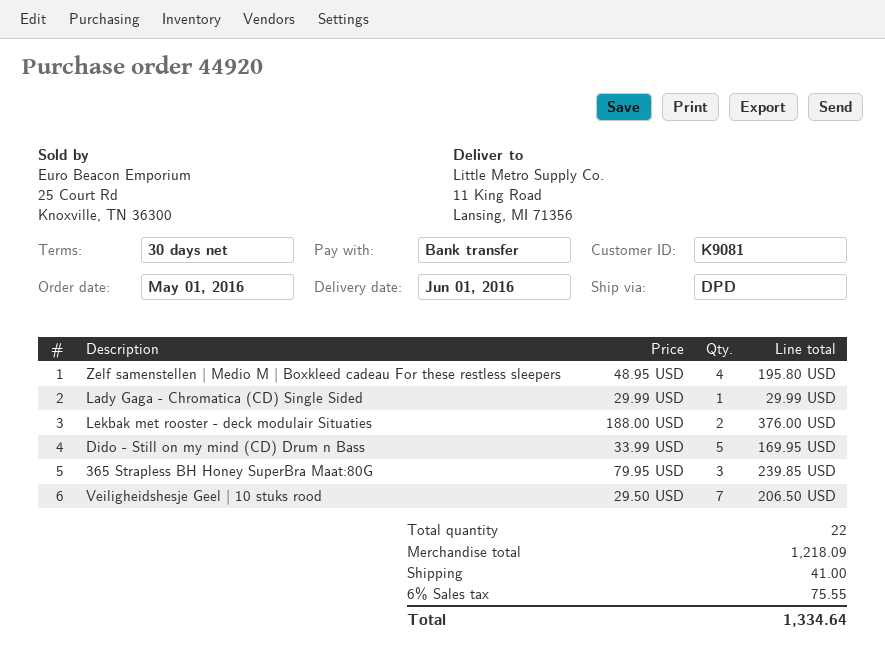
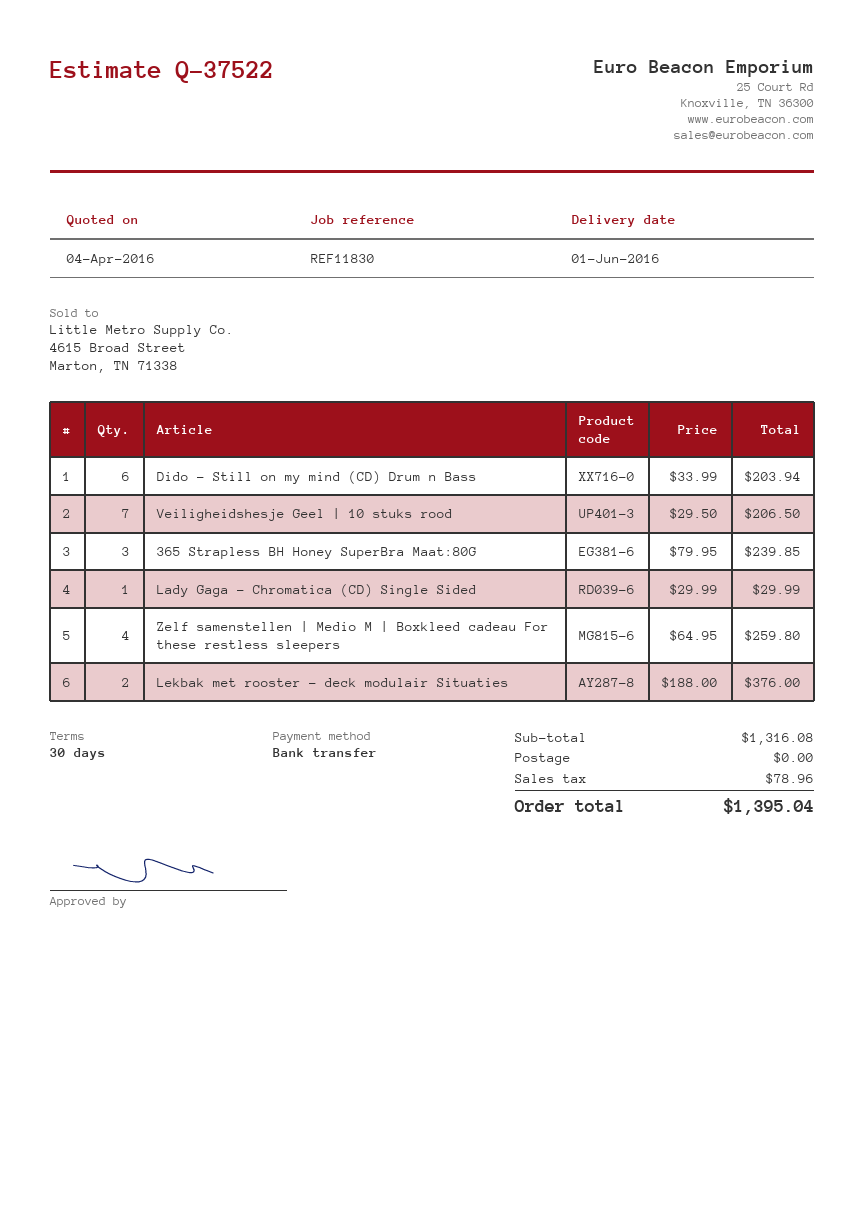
Zelf samenstellen | Medio M | Boxkleed cadeau For these restless sleepers: 4 x 48.95 = 195.80 -> 4 x 64.95 = 259.80
Dido - Still on my mind (CD) Drum n Bass: 5 x 33.99 = 169.95 -> 6 x 33.99 = 203.94
subtotal: 1218.09 -> 1316.08
shipping: 41.00 -> 0.00
tax: 75.55 -> 78.96
total: 1334.64 -> 1395.04

